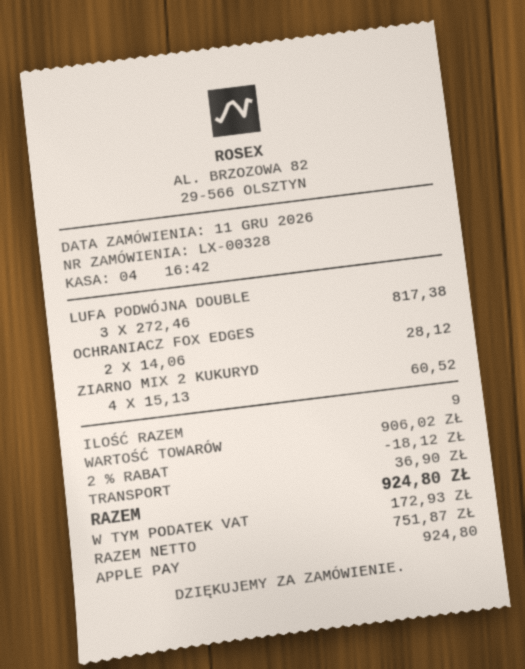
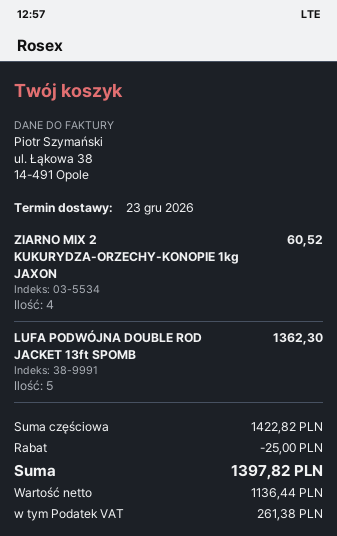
LUFA PODWÓJNA DOUBLE: 3 for 817.38 -> 5 for 1362.30
OCHRANIACZ FOX EDGES: 2 for 28.12 -> none
subtotal: 906.02 -> 1422.82
discount: 18.12 -> 25.00
shipping: 36.90 -> none
net: 751.87 -> 1136.44
tax: 172.93 -> 261.38
total: 924.80 -> 1397.82

